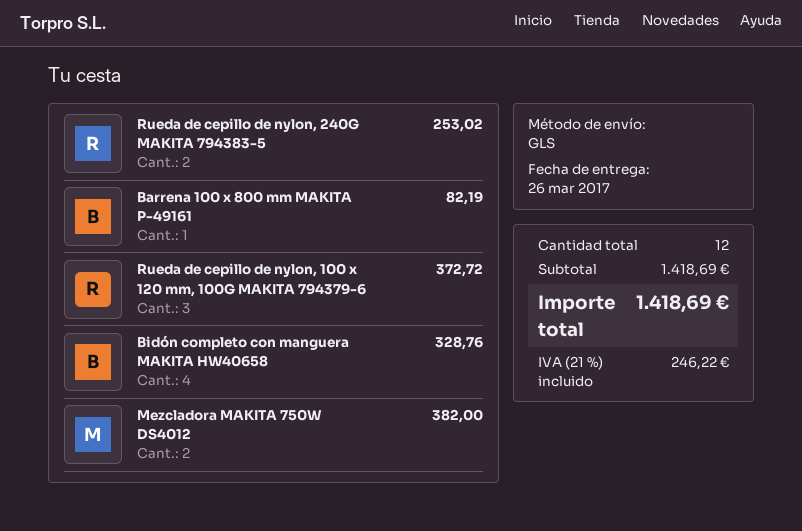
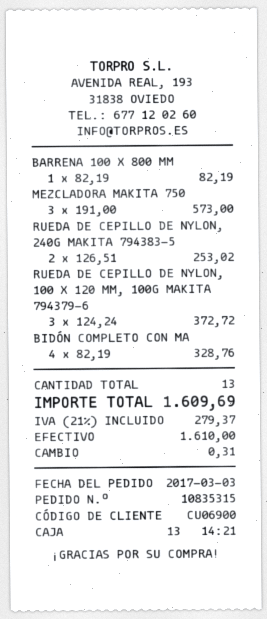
Mezcladora MAKITA 750W DS4012: 2 for 382.00 -> 3 for 573.00
total quantity: 12 -> 13
tax: 21% = 246.22 -> 21% = 279.37
total: 1418.69 -> 1609.69

